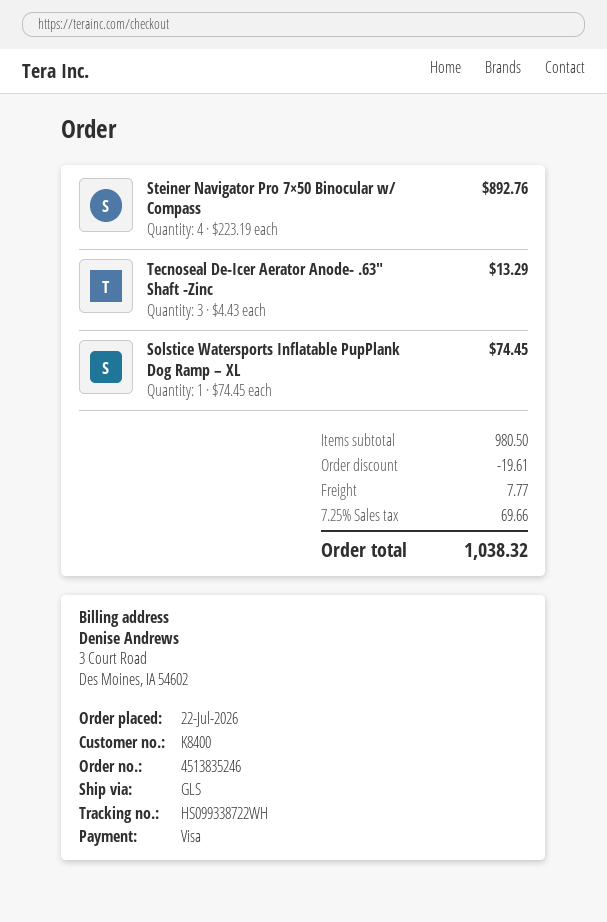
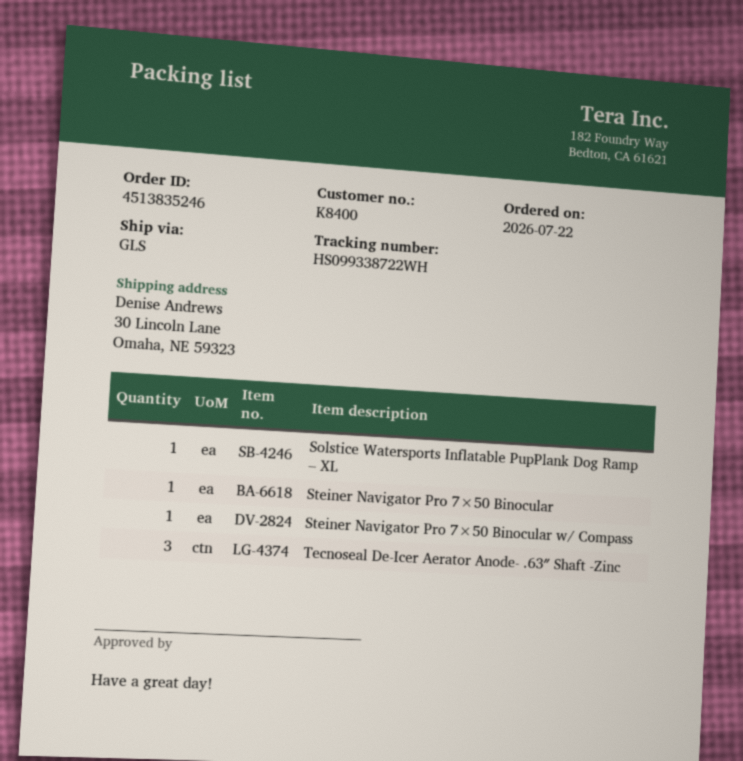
Steiner Navigator Pro 7×50 Binocular w/ Compass: 4 -> 1
Steiner Navigator Pro 7×50 Binocular: none -> 1

